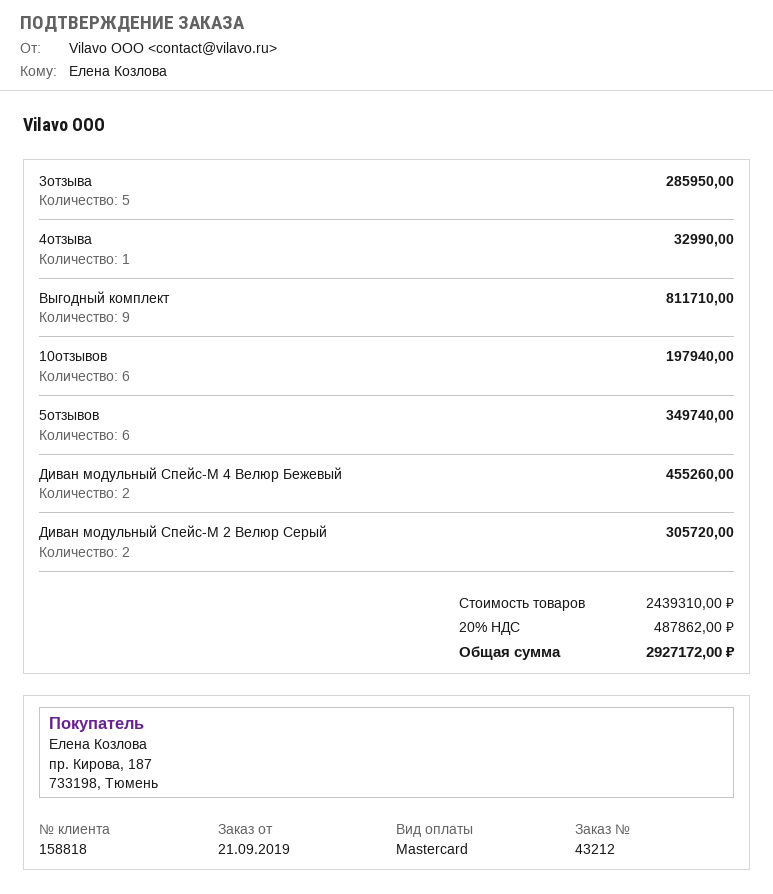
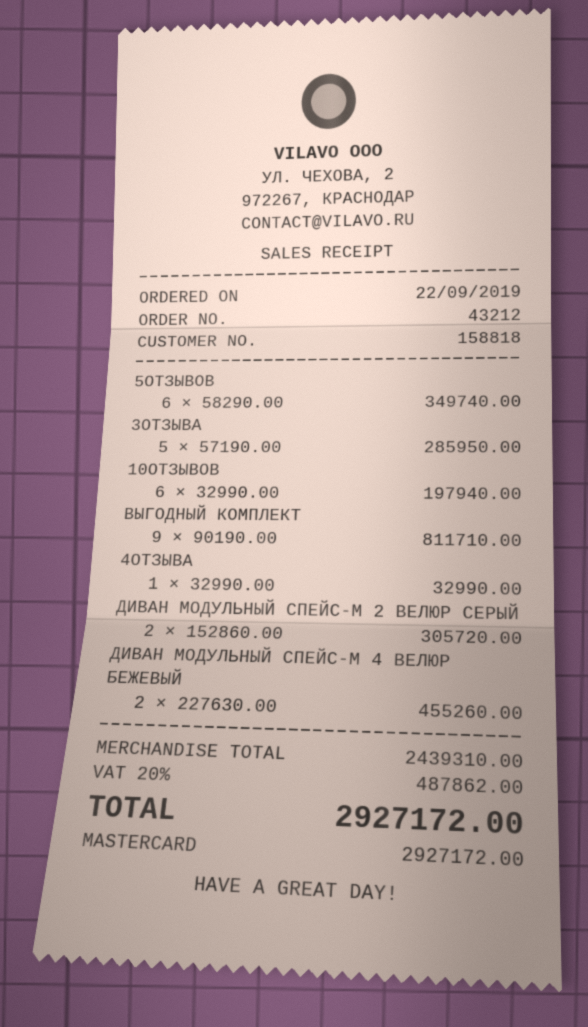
order date: 2019-09-21 -> 2019-09-22

